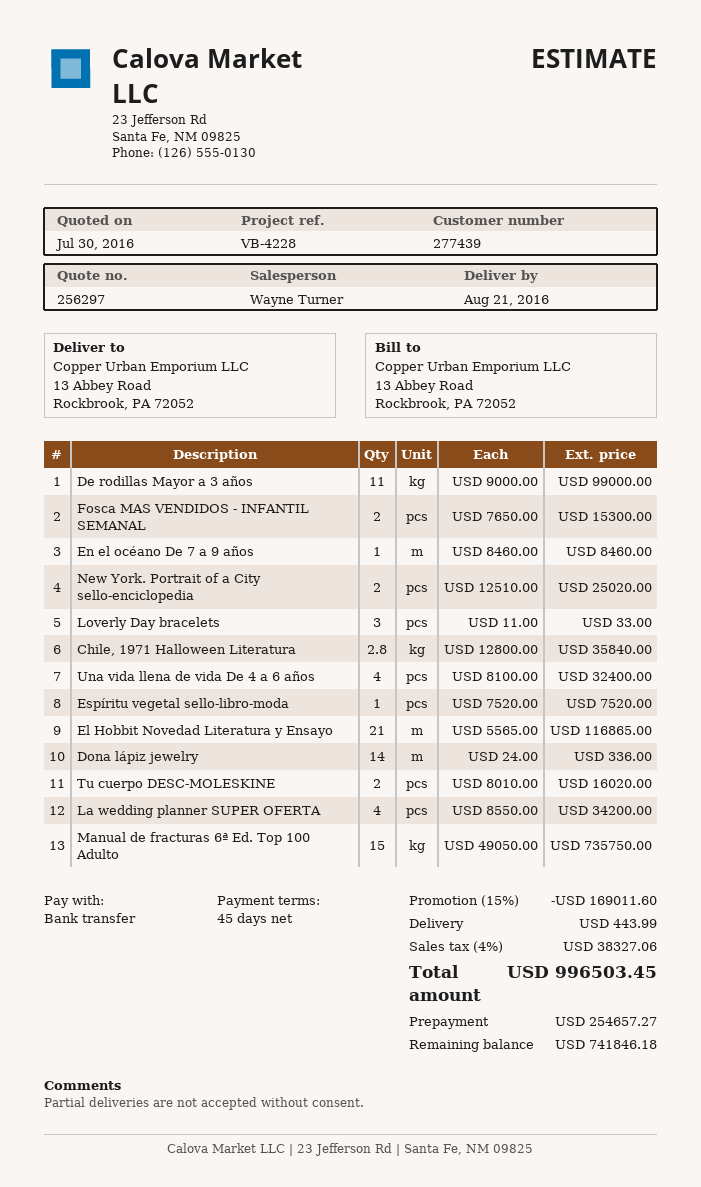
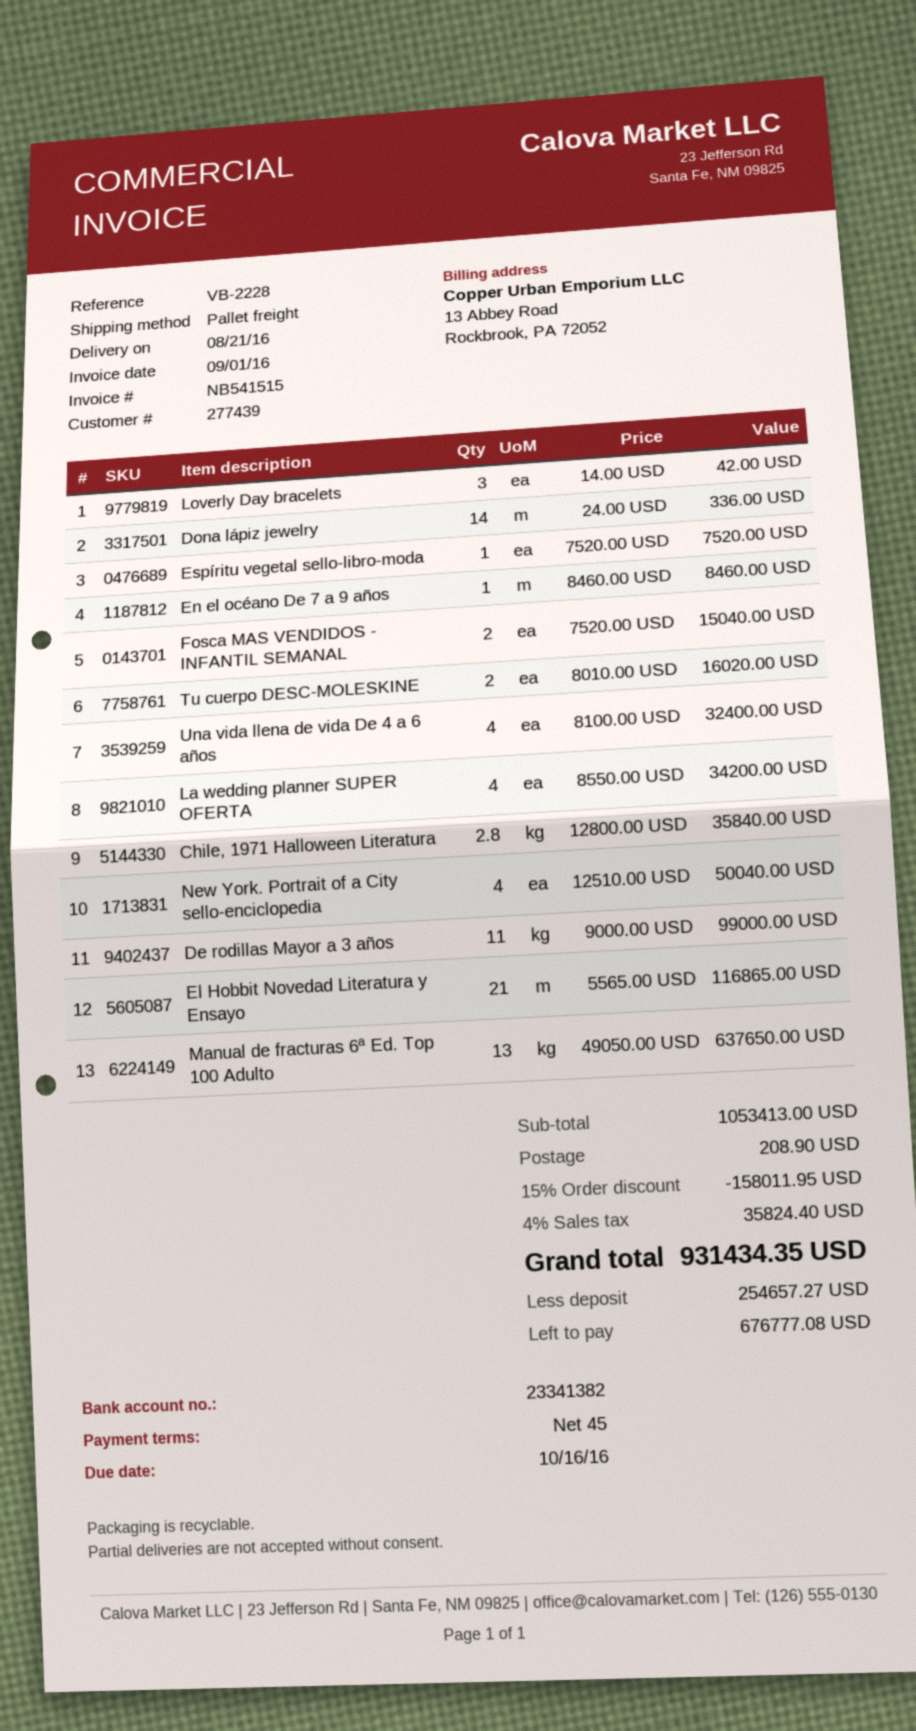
reference: VB-4228 -> VB-2228
Fosca MAS VENDIDOS - INFANTIL SEMANAL: 2 x 7650.00 = 15300.00 -> 2 x 7520.00 = 15040.00
New York. Portrait of a City sello-enciclopedia: 2 x 12510.00 = 25020.00 -> 4 x 12510.00 = 50040.00
Loverly Day bracelets: 3 x 11.00 = 33.00 -> 3 x 14.00 = 42.00
Manual de fracturas 6ª Ed. Top 100 Adulto: 15 x 49050.00 = 735750.00 -> 13 x 49050.00 = 637650.00
discount: 15% = 169011.60 -> 15% = 158011.95
shipping: 443.99 -> 208.90
tax: 4% = 38327.06 -> 4% = 35824.40
total: 996503.45 -> 931434.35
balance: 741846.18 -> 676777.08

